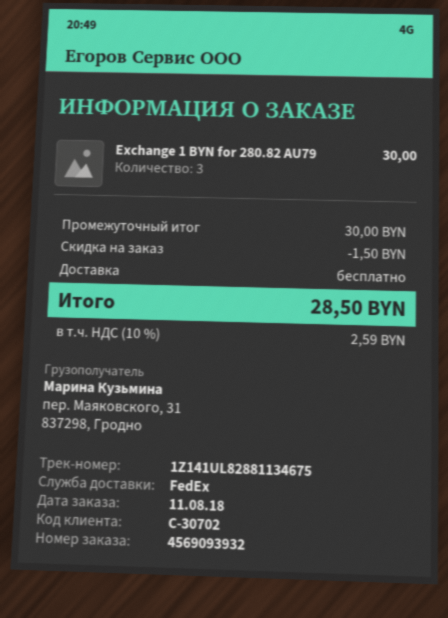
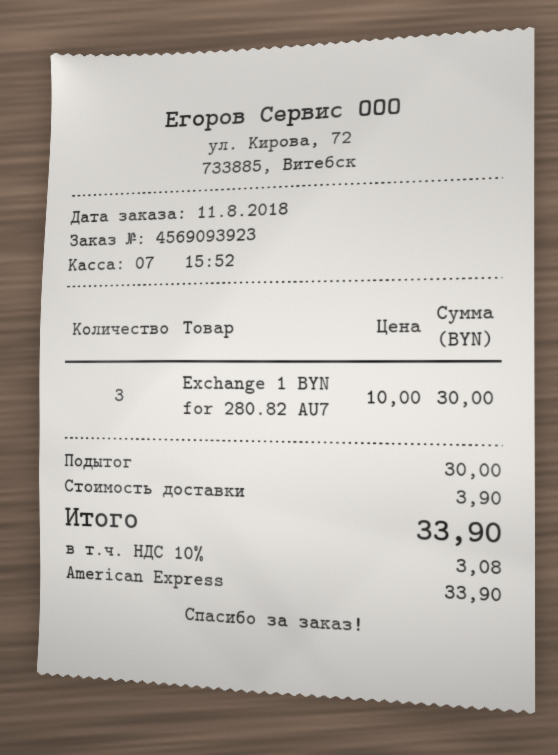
order number: 4569093932 -> 4569093923
discount: 1.50 -> none
shipping: 0.00 -> 3.90
tax: 10% = 2.59 -> 10% = 3.08
total: 28.50 -> 33.90

